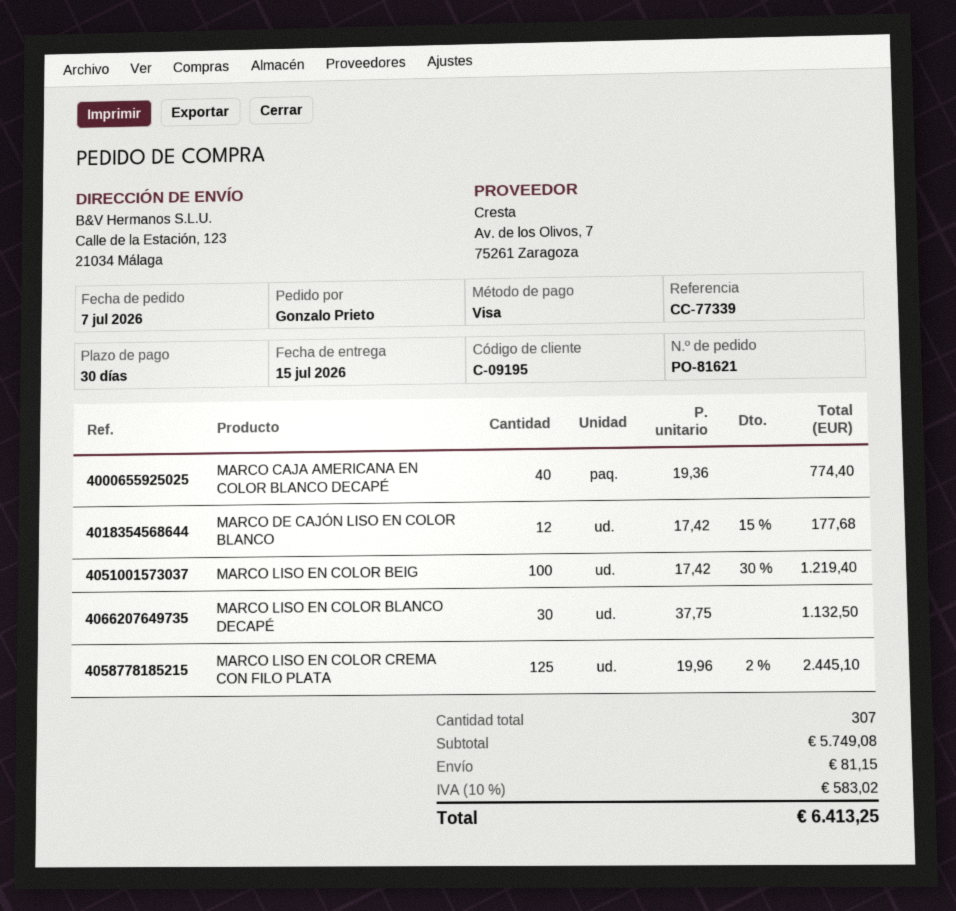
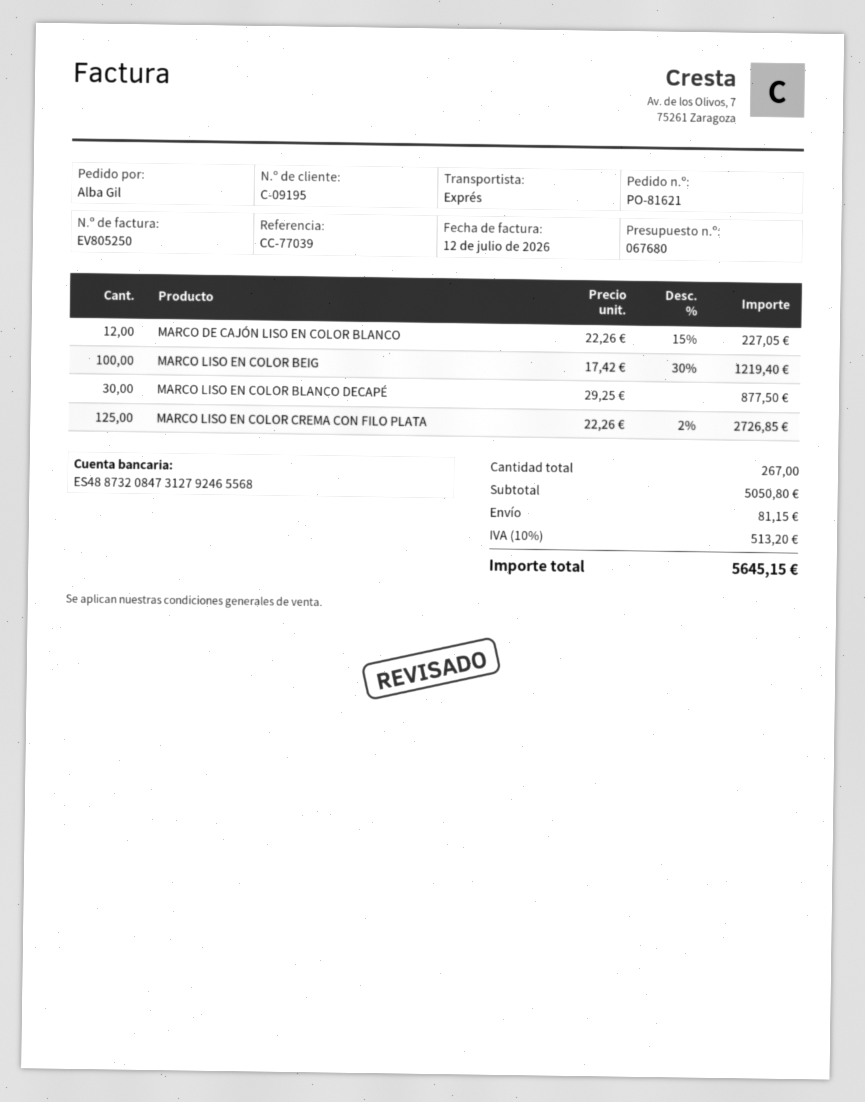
reference: CC-77339 -> CC-77039
ordered by: Gonzalo Prieto -> Alba Gil
MARCO CAJA AMERICANA EN COLOR BLANCO DECAPÉ: 40 x 19.36 = 774.40 -> none
MARCO DE CAJÓN LISO EN COLOR BLANCO: 12 x 17.42 - 15% = 177.68 -> 12 x 22.26 - 15% = 227.05
MARCO LISO EN COLOR BLANCO DECAPÉ: 30 x 37.75 = 1132.50 -> 30 x 29.25 = 877.50
MARCO LISO EN COLOR CREMA CON FILO PLATA: 125 x 19.96 - 2% = 2445.10 -> 125 x 22.26 - 2% = 2726.85
total quantity: 307 -> 267
subtotal: 5749.08 -> 5050.80
tax: 10% = 583.02 -> 10% = 513.20
total: 6413.25 -> 5645.15

